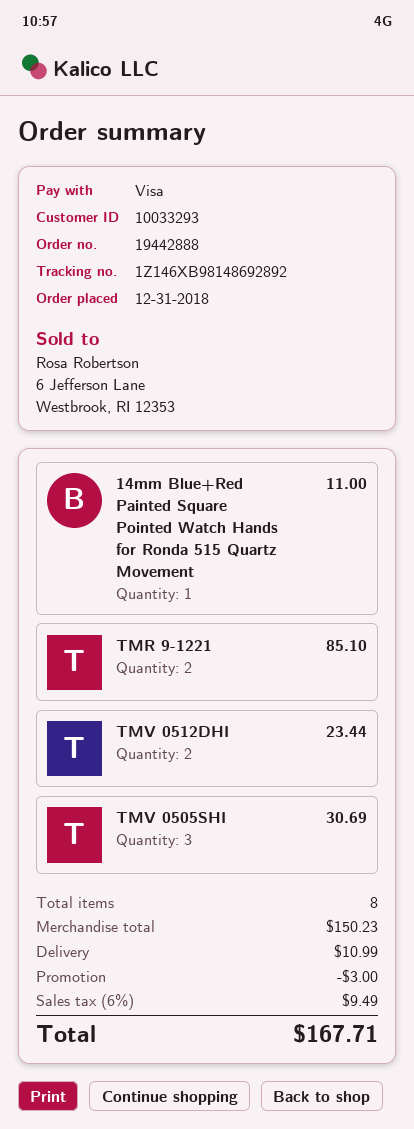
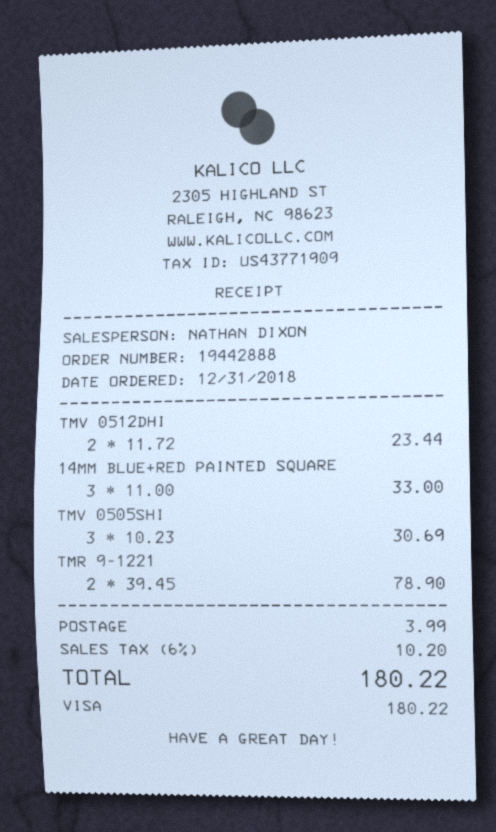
14mm Blue+Red Painted Square Pointed Watch Hands for Ronda 515 Quartz Movement: 1 for 11.00 -> 3 for 33.00
TMR 9-1221: 2 for 85.10 -> 2 for 78.90
discount: 3.00 -> none
shipping: 10.99 -> 3.99
tax: 6% = 9.49 -> 6% = 10.20
total: 167.71 -> 180.22

